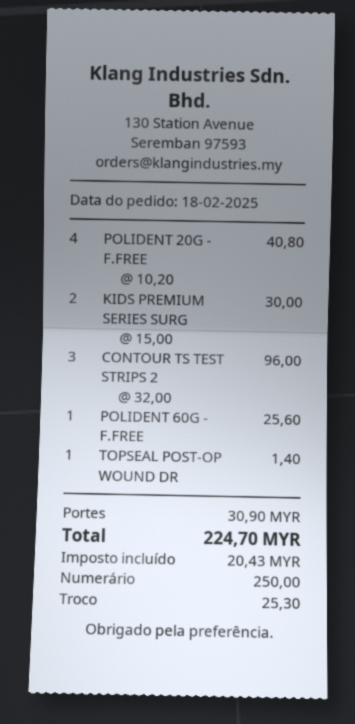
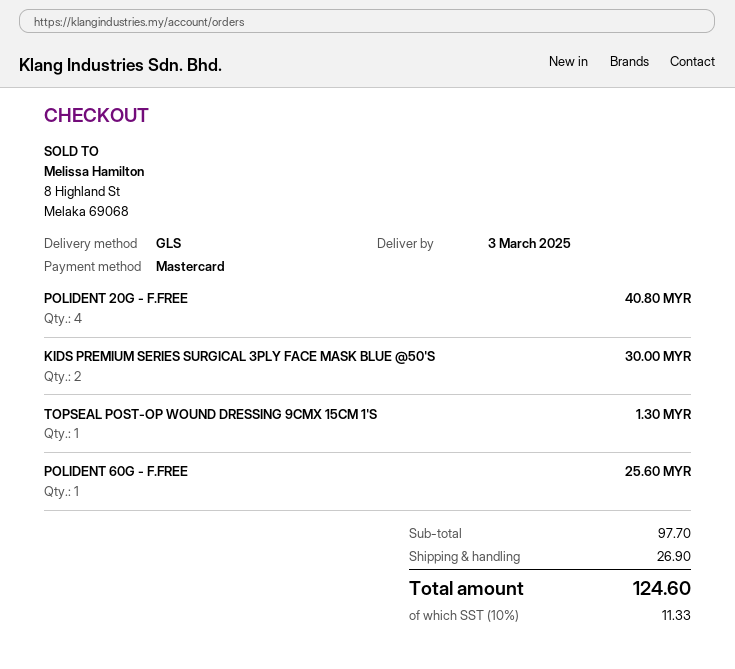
payment method: cash -> Mastercard
CONTOUR TS TEST STRIPS 2: 3 for 96.00 -> none
TOPSEAL POST-OP WOUND DR: 1 for 1.40 -> 1 for 1.30
shipping: 30.90 -> 26.90
tax: 20.43 -> 11.33
total: 224.70 -> 124.60

